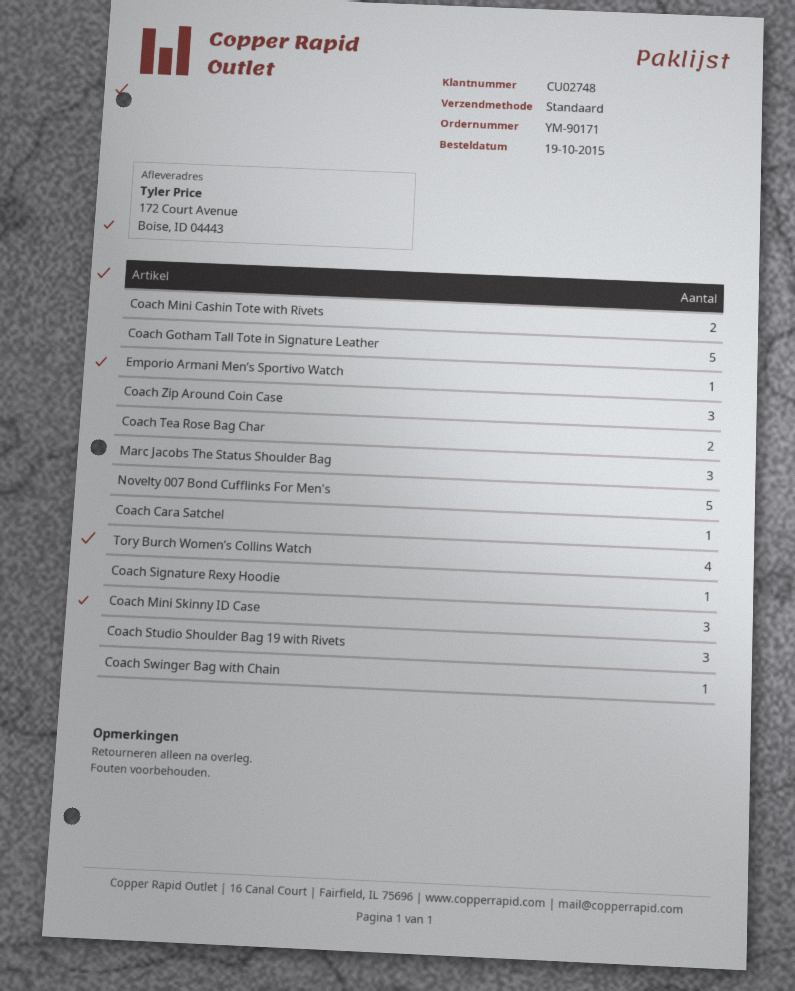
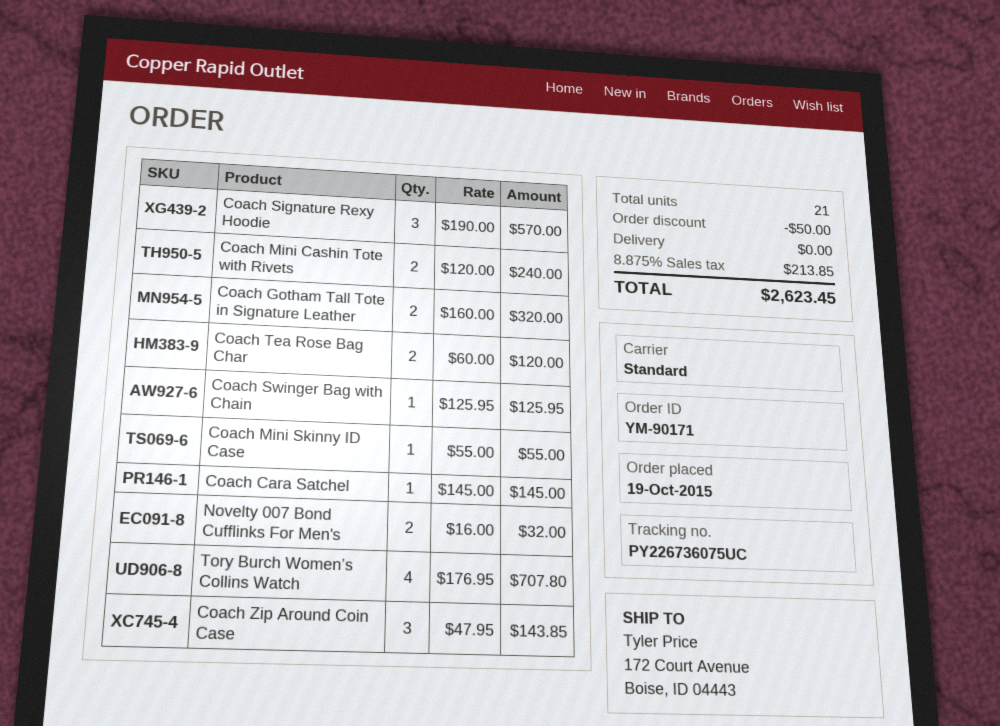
Coach Gotham Tall Tote in Signature Leather: 5 -> 2
Emporio Armani Men’s Sportivo Watch: 1 -> none
Marc Jacobs The Status Shoulder Bag: 3 -> none
Novelty 007 Bond Cufflinks For Men's: 5 -> 2
Coach Signature Rexy Hoodie: 1 -> 3
Coach Mini Skinny ID Case: 3 -> 1
Coach Studio Shoulder Bag 19 with Rivets: 3 -> none

